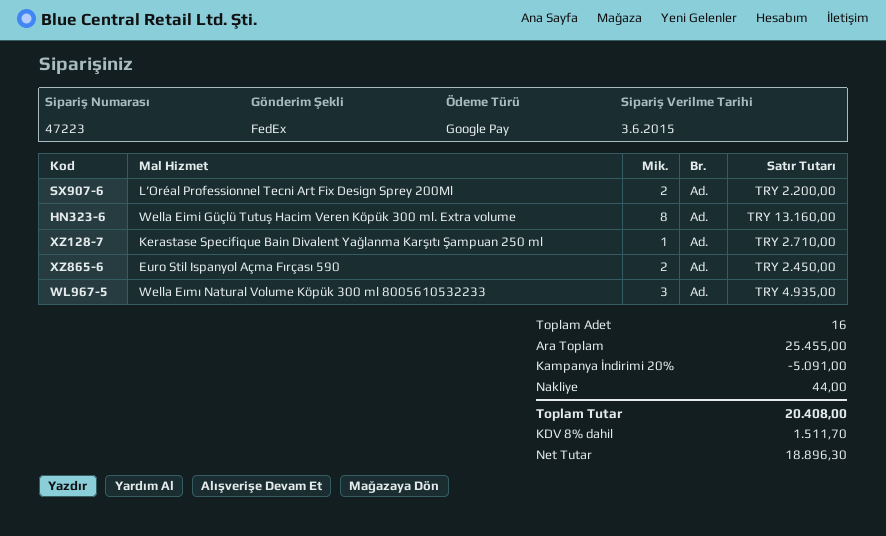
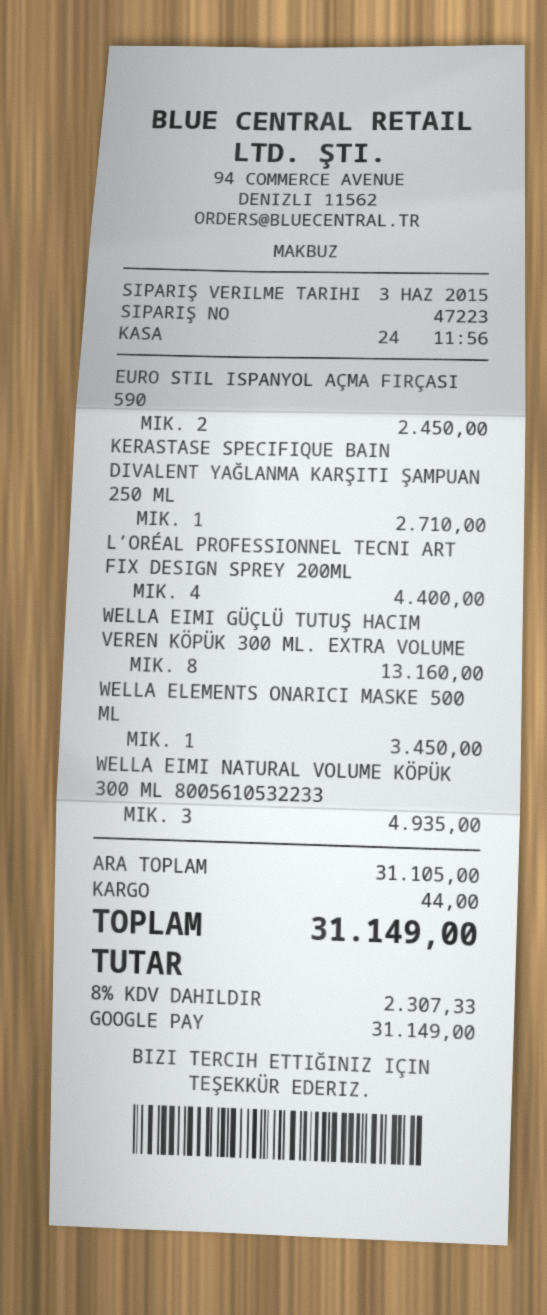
L’Oréal Professionnel Tecni Art Fix Design Sprey 200Ml: 2 for 2200.00 -> 4 for 4400.00
WELLA ELEMENTS ONARICI MASKE 500 ML: none -> 1 for 3450.00
subtotal: 25455.00 -> 31105.00
discount: 20% = 5091.00 -> none
tax: 8% = 1511.70 -> 8% = 2307.33
total: 20408.00 -> 31149.00

